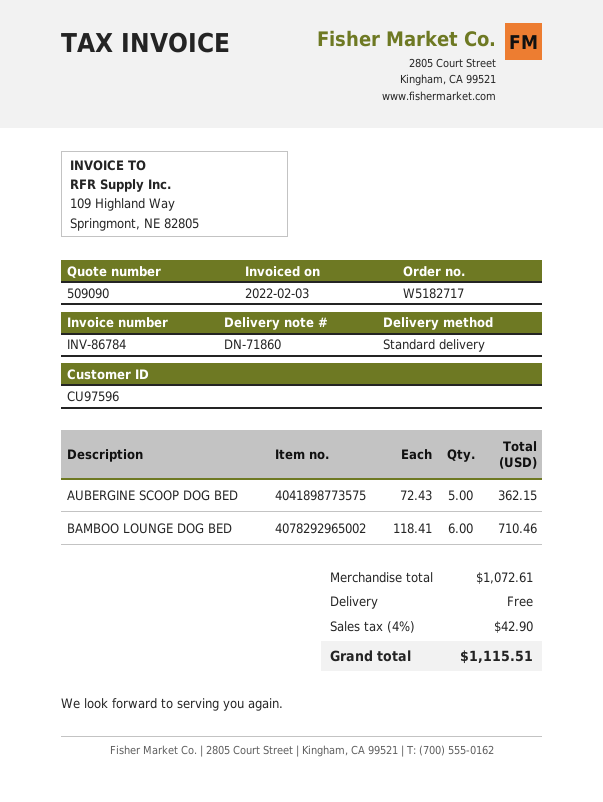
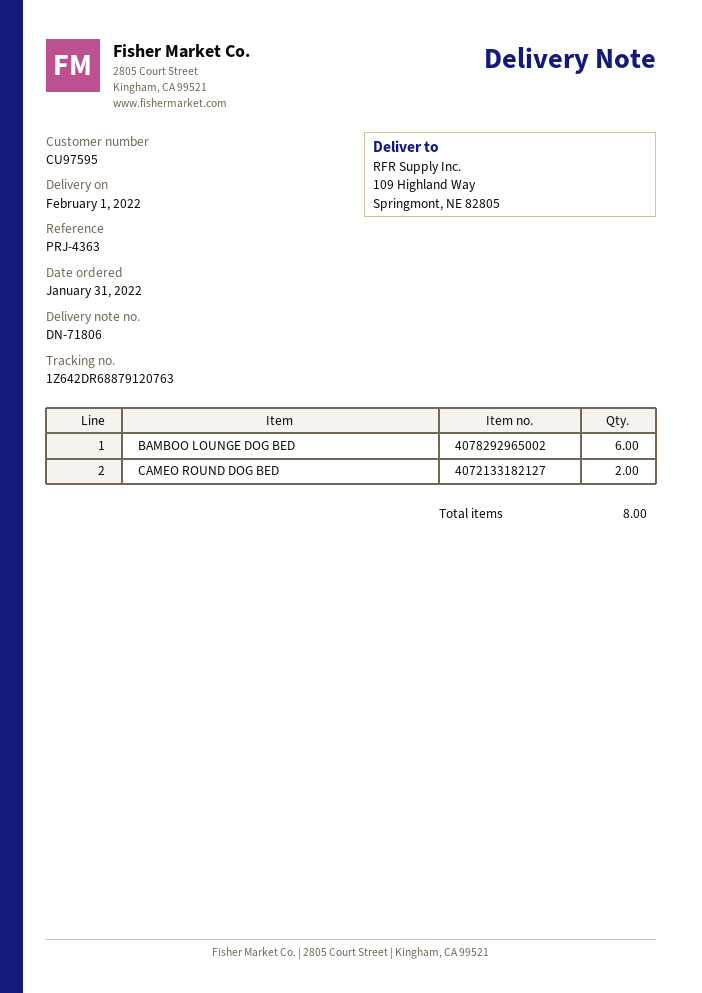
delivery note number: DN-71860 -> DN-71806
customer number: CU97596 -> CU97595
AUBERGINE SCOOP DOG BED: 5 -> none
CAMEO ROUND DOG BED: none -> 2

